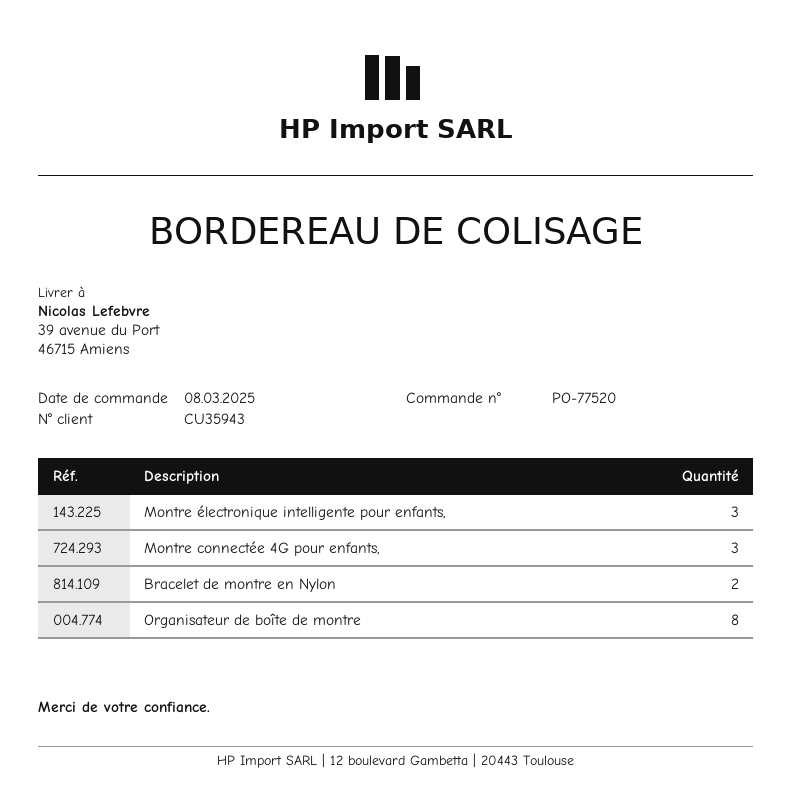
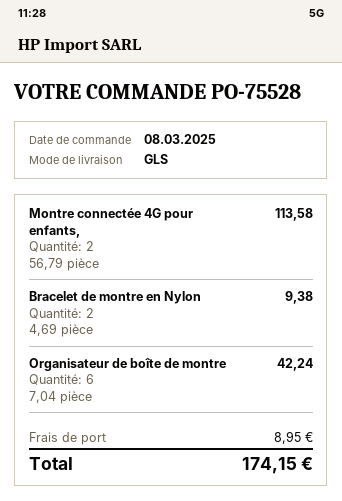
order number: PO-77520 -> PO-75528
Montre électronique intelligente pour enfants,: 3 -> none
Montre connectée 4G pour enfants,: 3 -> 2
Organisateur de boîte de montre: 8 -> 6

